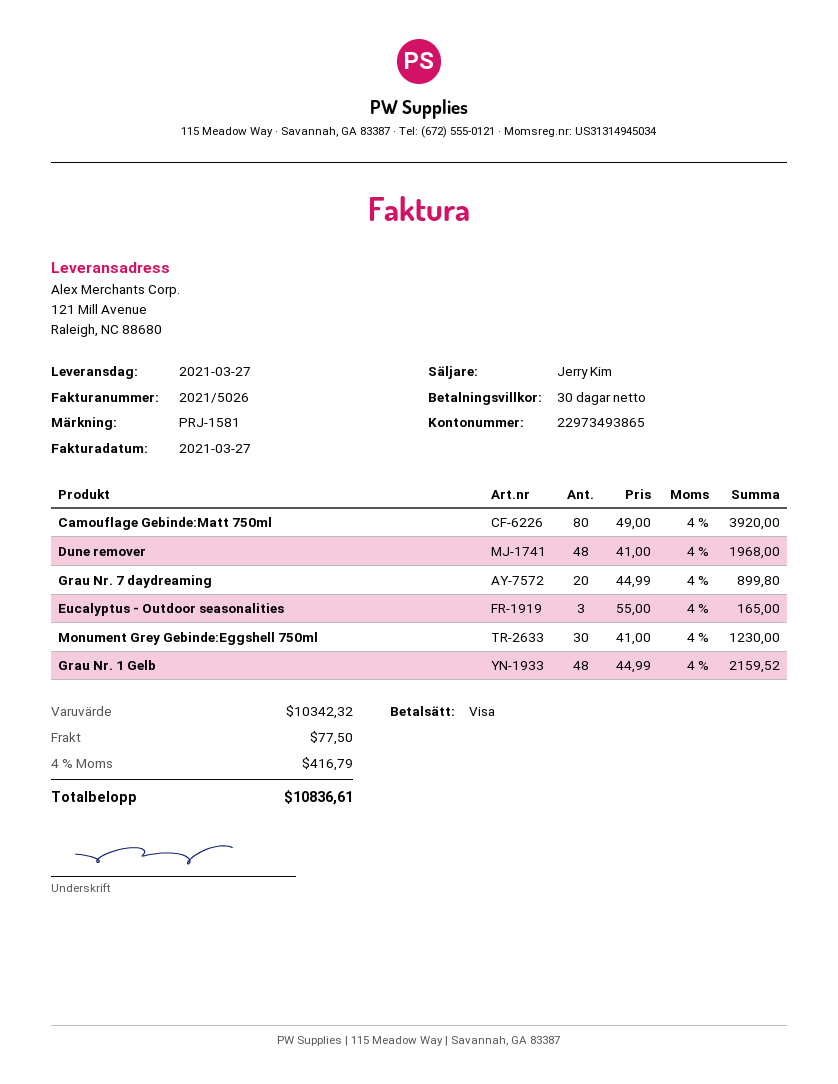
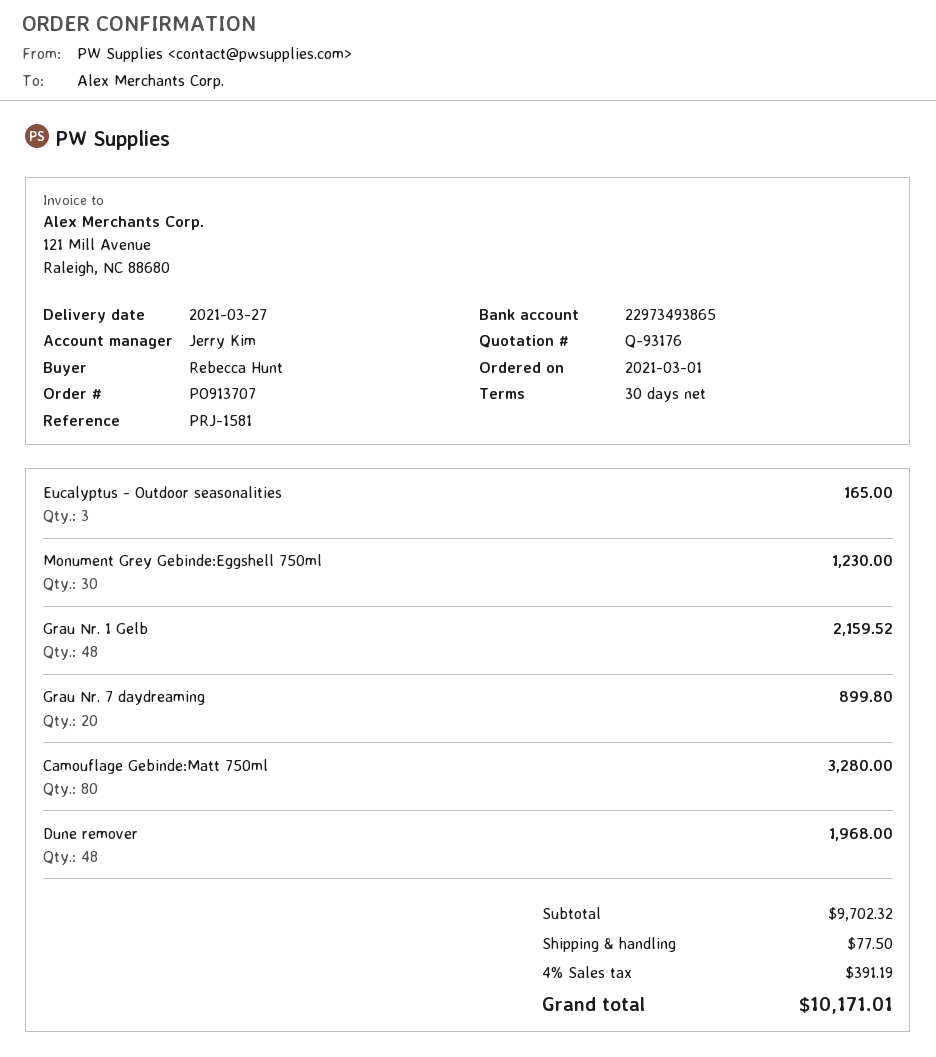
Camouflage Gebinde:Matt 750ml: 80 for 3920.00 -> 80 for 3280.00
subtotal: 10342.32 -> 9702.32
tax: 4% = 416.79 -> 4% = 391.19
total: 10836.61 -> 10171.01

